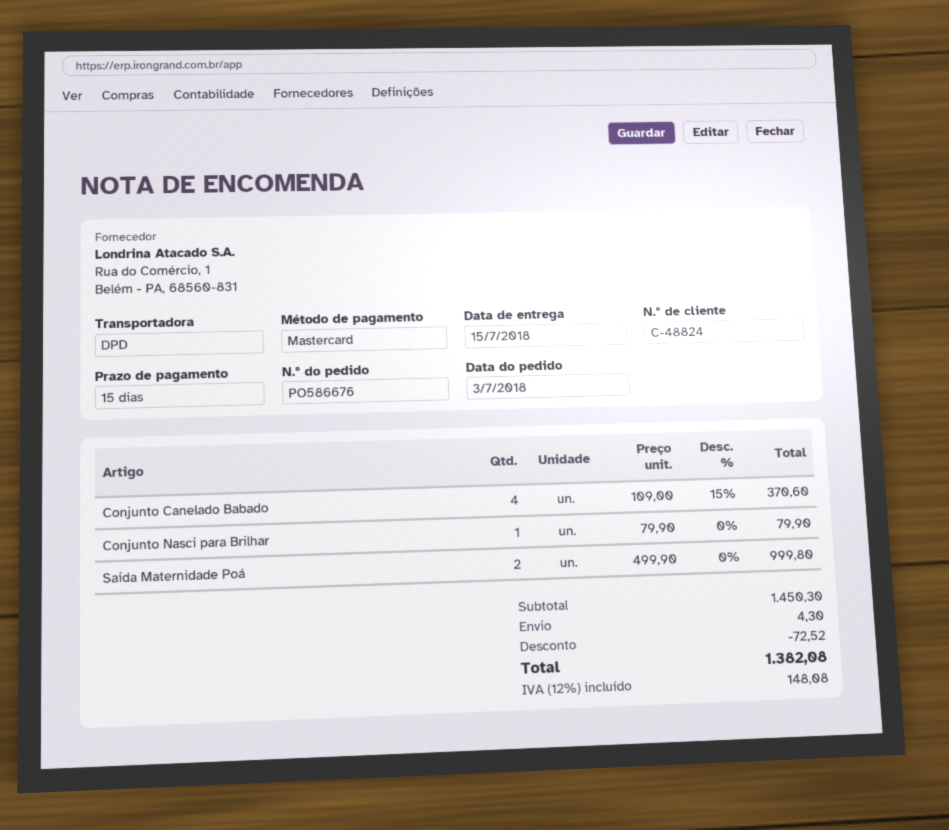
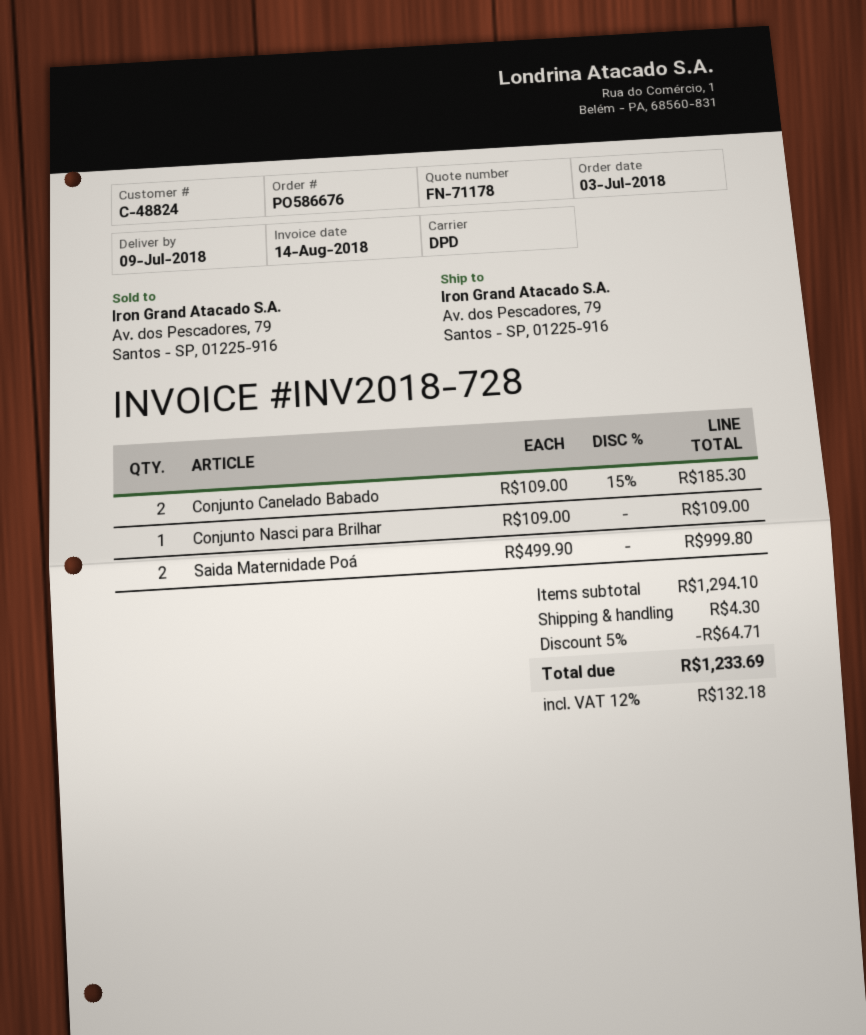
delivery date: 2018-07-15 -> 2018-07-09
Conjunto Canelado Babado: 4 x 109.00 - 15% = 370.60 -> 2 x 109.00 - 15% = 185.30
Conjunto Nasci para Brilhar: 1 x 79.90 = 79.90 -> 1 x 109.00 = 109.00
subtotal: 1450.30 -> 1294.10
discount: 72.52 -> 64.71
tax: 12% = 148.08 -> 12% = 132.18
total: 1382.08 -> 1233.69

